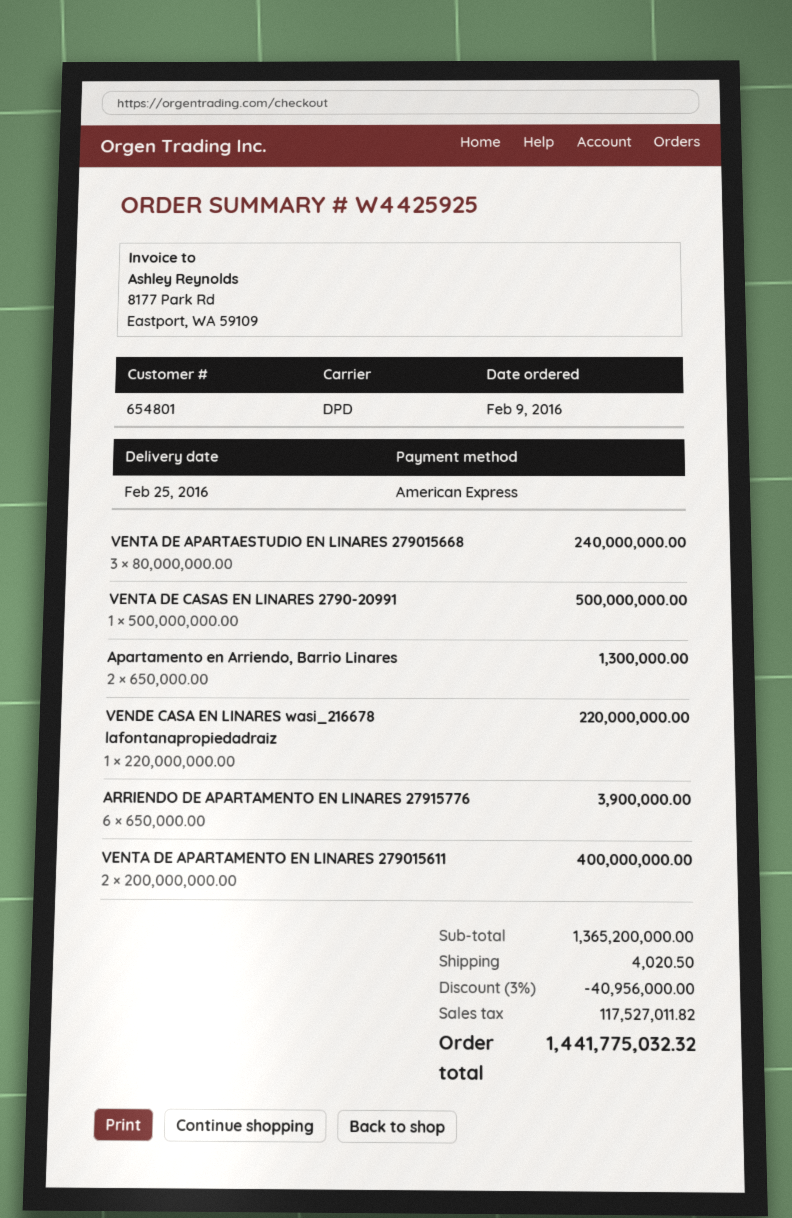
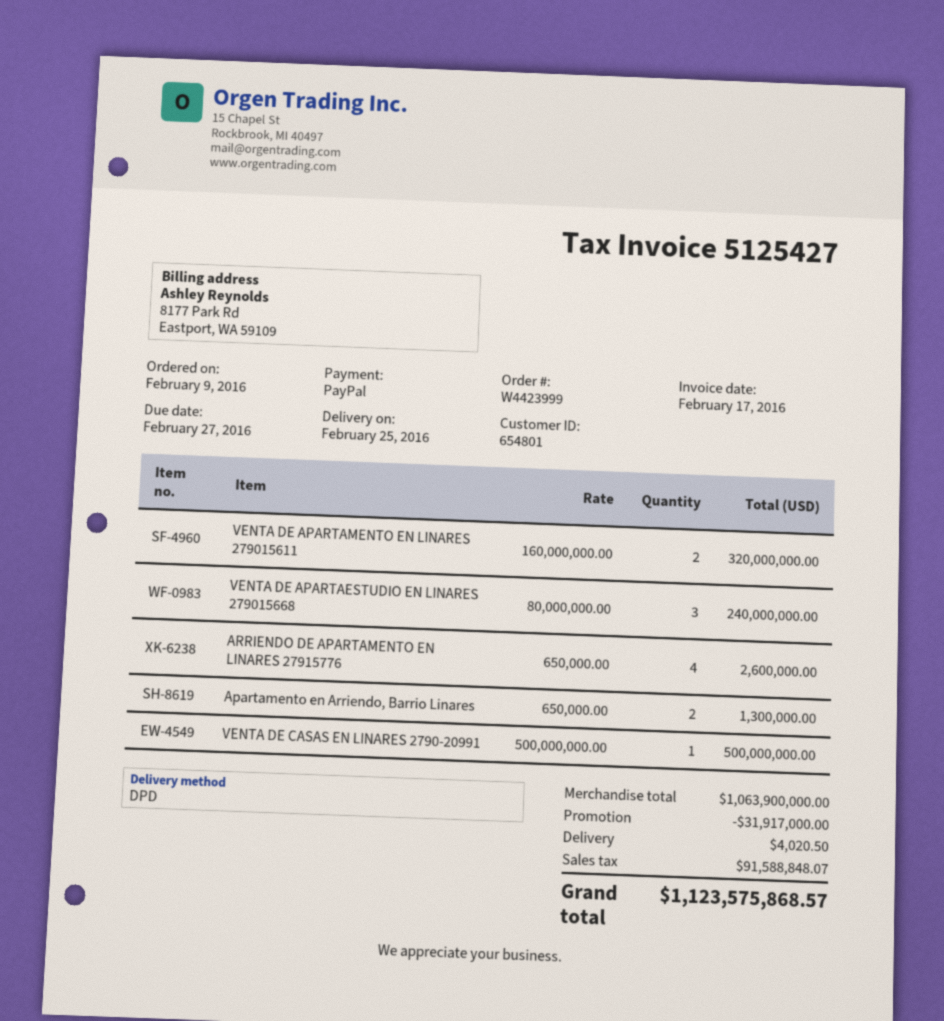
order number: W4425925 -> W4423999
payment method: American Express -> PayPal
VENDE CASA EN LINARES wasi_216678 lafontanapropiedadraiz: 1 x 220000000.00 = 220000000.00 -> none
ARRIENDO DE APARTAMENTO EN LINARES 27915776: 6 x 650000.00 = 3900000.00 -> 4 x 650000.00 = 2600000.00
VENTA DE APARTAMENTO EN LINARES 279015611: 2 x 200000000.00 = 400000000.00 -> 2 x 160000000.00 = 320000000.00
subtotal: 1365200000.00 -> 1063900000.00
discount: 40956000.00 -> 31917000.00
tax: 117527011.82 -> 91588848.07
total: 1441775032.32 -> 1123575868.57

